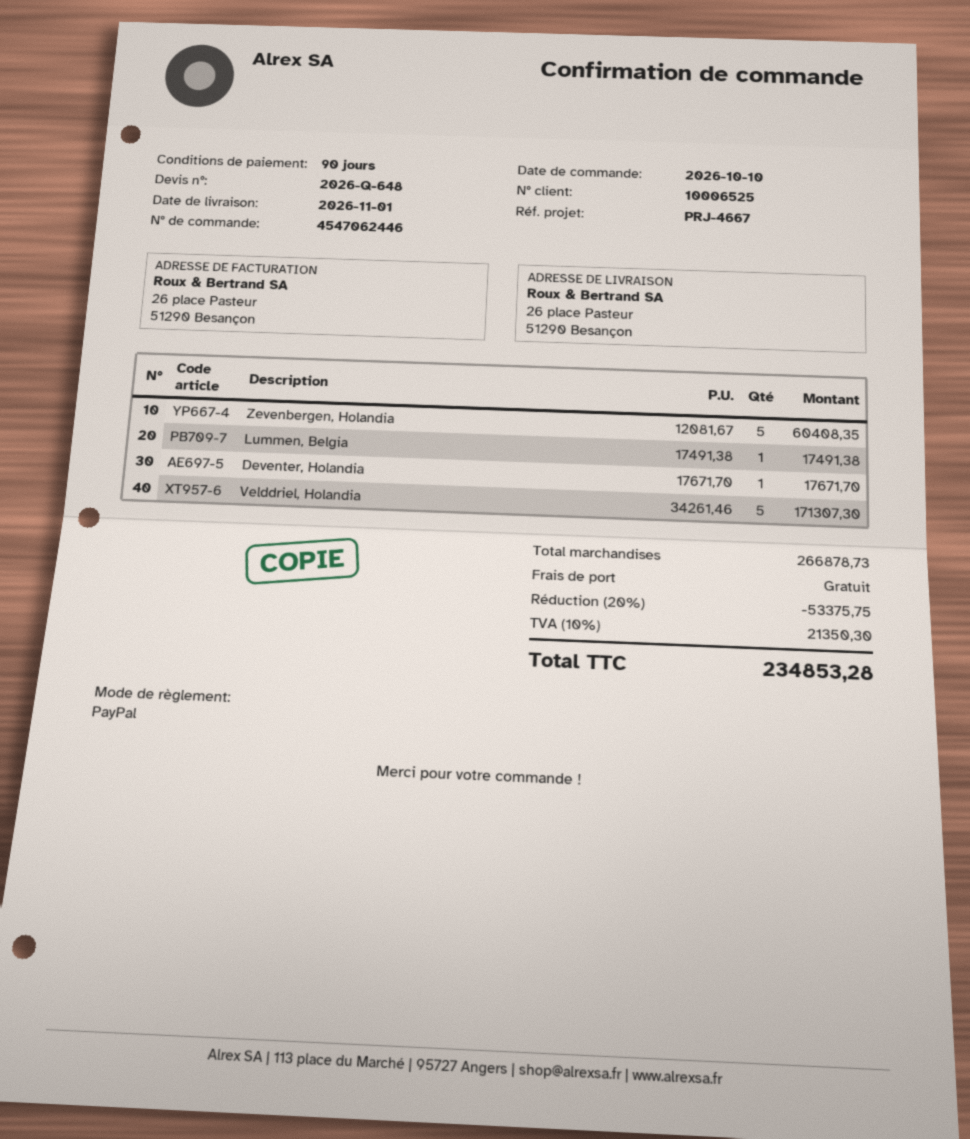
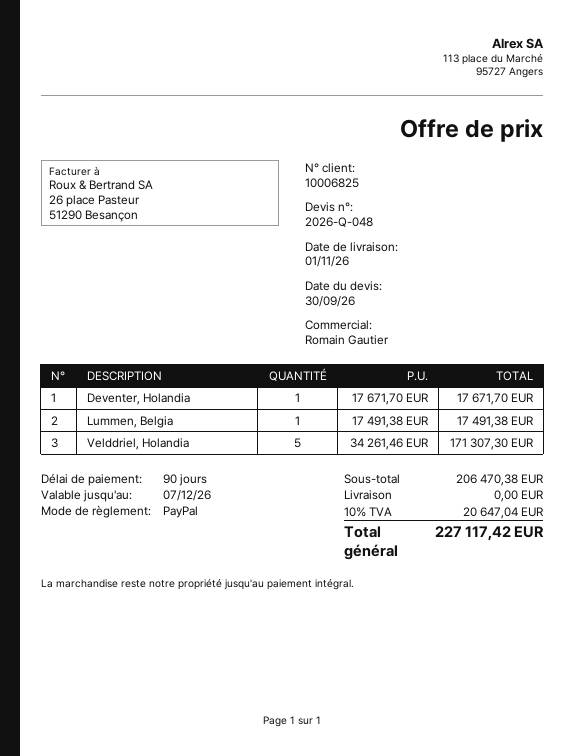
quote number: 2026-Q-648 -> 2026-Q-048
customer number: 10006525 -> 10006825
Zevenbergen, Holandia: 5 x 12081.67 = 60408.35 -> none
subtotal: 266878.73 -> 206470.38
discount: 20% = 53375.75 -> none
tax: 10% = 21350.30 -> 10% = 20647.04
total: 234853.28 -> 227117.42

